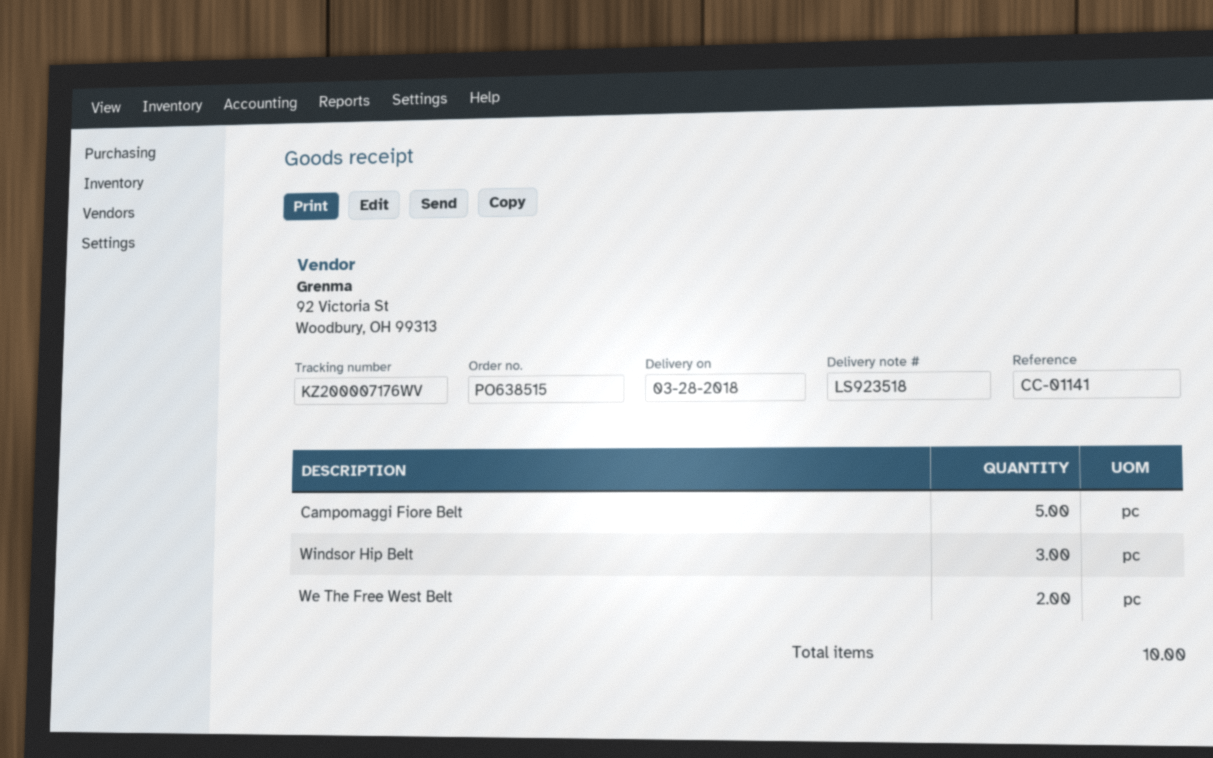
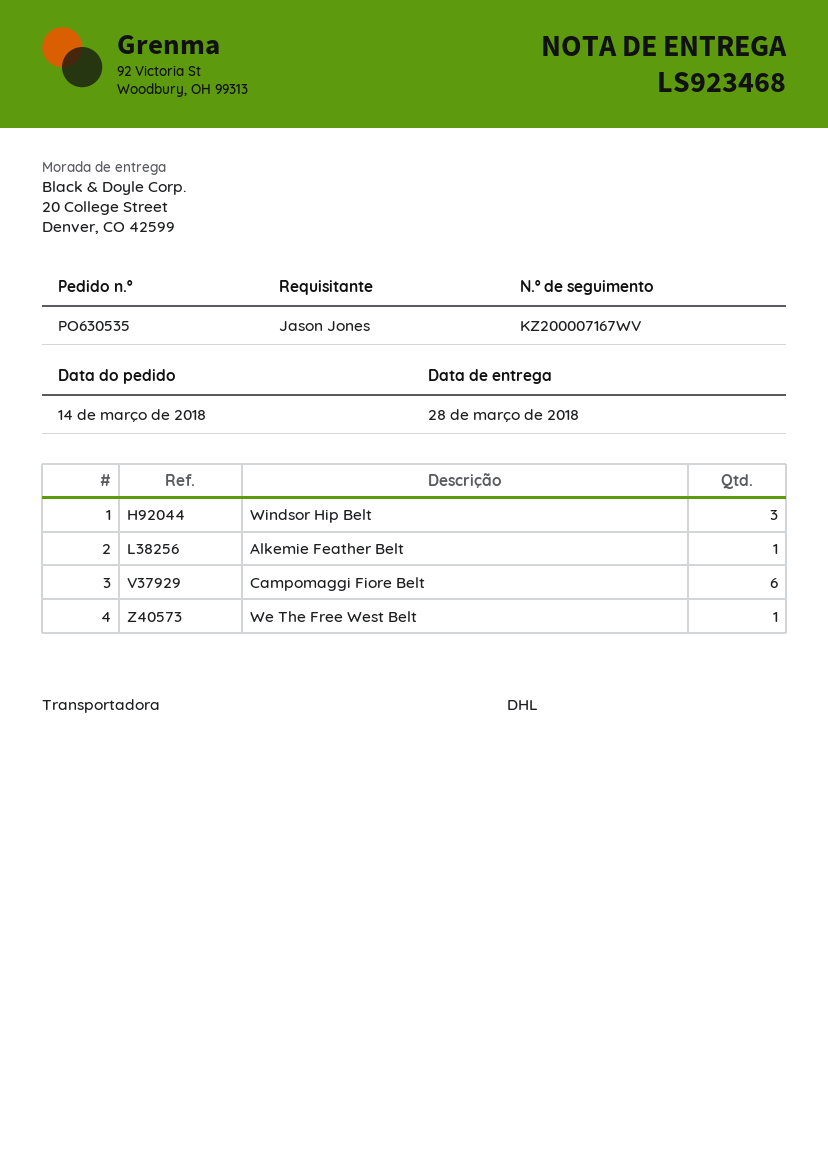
order number: PO638515 -> PO630535
delivery note number: LS923518 -> LS923468
tracking number: KZ200007176WV -> KZ200007167WV
Campomaggi Fiore Belt: 5 -> 6
We The Free West Belt: 2 -> 1
Alkemie Feather Belt: none -> 1

